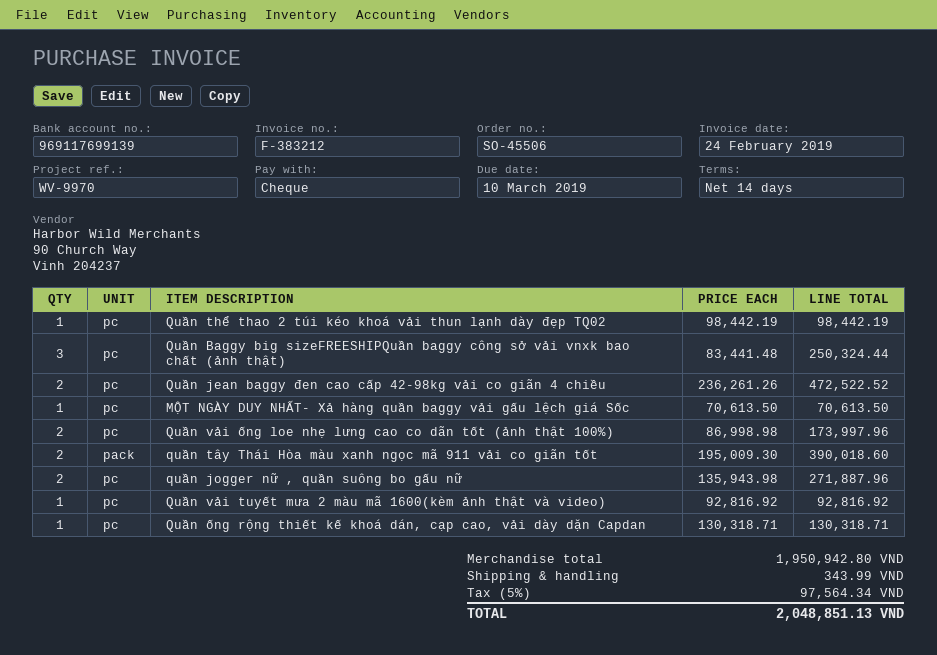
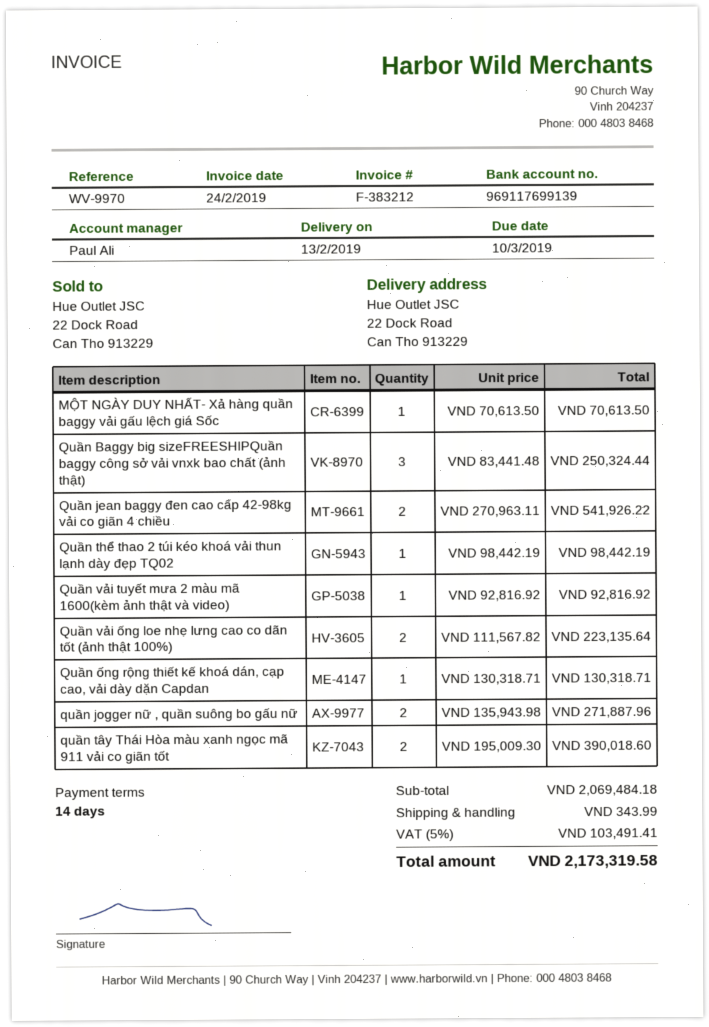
Quần jean baggy đen cao cấp 42-98kg vải co giãn 4 chiều: 2 x 236261.26 = 472522.52 -> 2 x 270963.11 = 541926.22
Quần vải ống loe nhẹ lưng cao co dãn tốt (ảnh thật 100%): 2 x 86998.98 = 173997.96 -> 2 x 111567.82 = 223135.64
subtotal: 1950942.80 -> 2069484.18
tax: 5% = 97564.34 -> 5% = 103491.41
total: 2048851.13 -> 2173319.58

